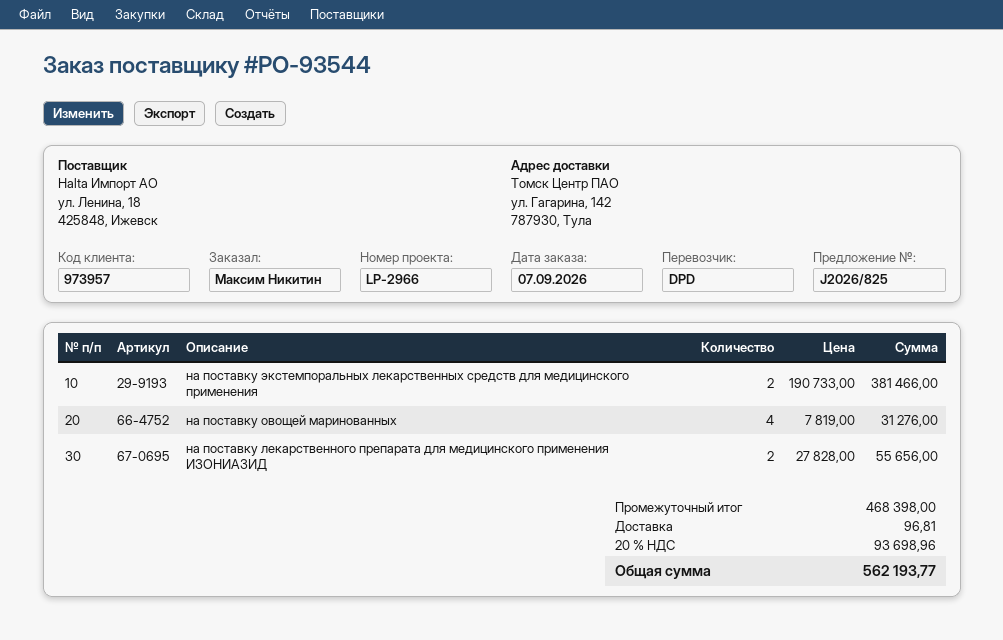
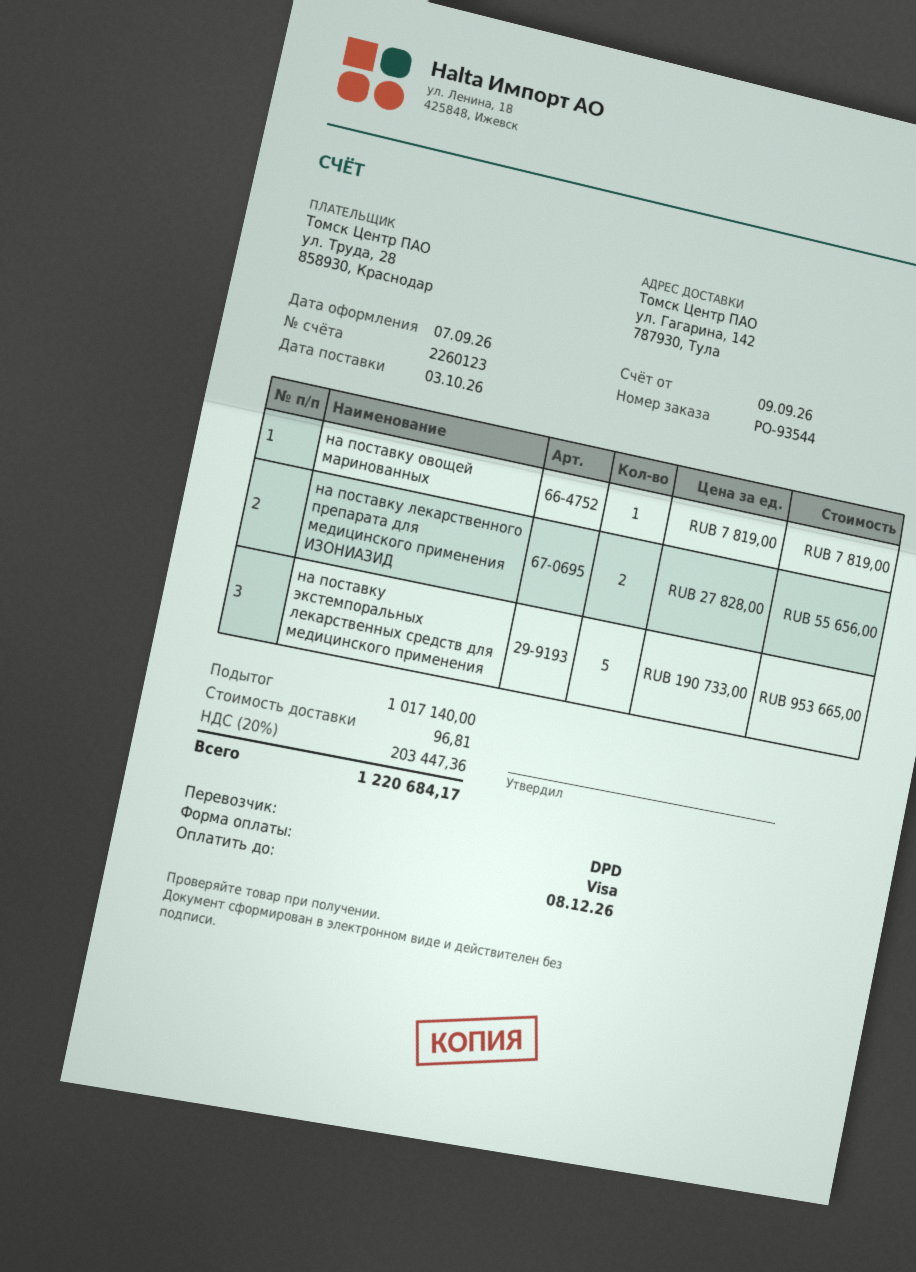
на поставку экстемпоральных лекарственных средств для медицинского применения: 2 x 190733.00 = 381466.00 -> 5 x 190733.00 = 953665.00
на поставку овощей маринованных: 4 x 7819.00 = 31276.00 -> 1 x 7819.00 = 7819.00
subtotal: 468398.00 -> 1017140.00
tax: 20% = 93698.96 -> 20% = 203447.36
total: 562193.77 -> 1220684.17

